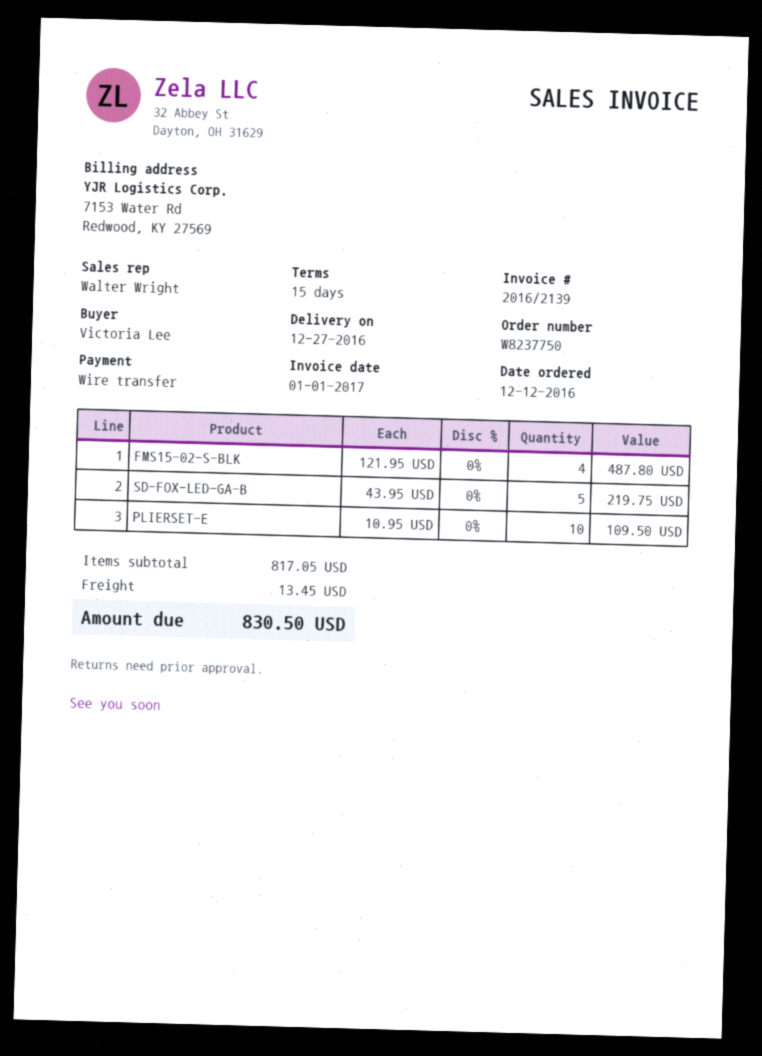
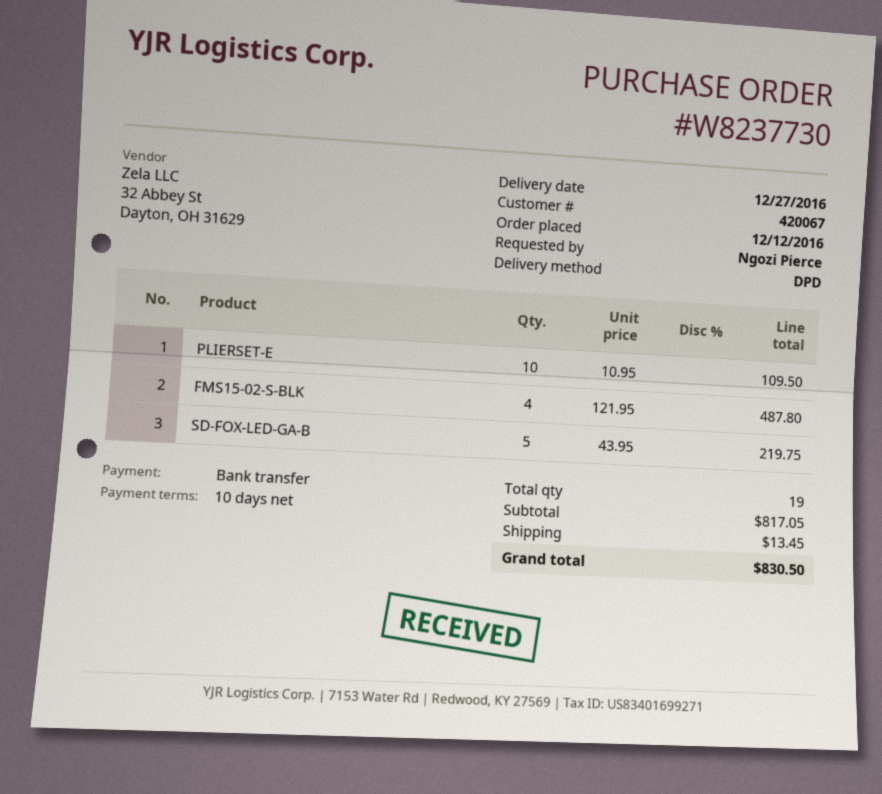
order number: W8237750 -> W8237730
payment terms: 15 days -> 10 days
ordered by: Victoria Lee -> Ngozi Pierce

